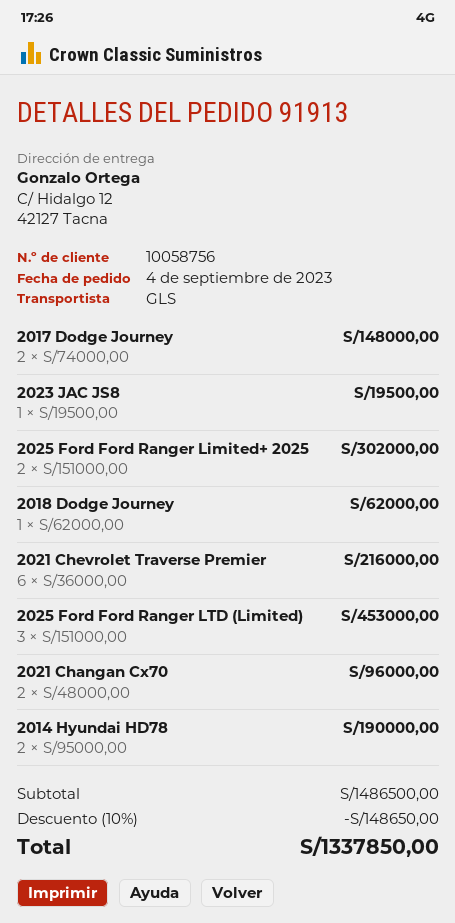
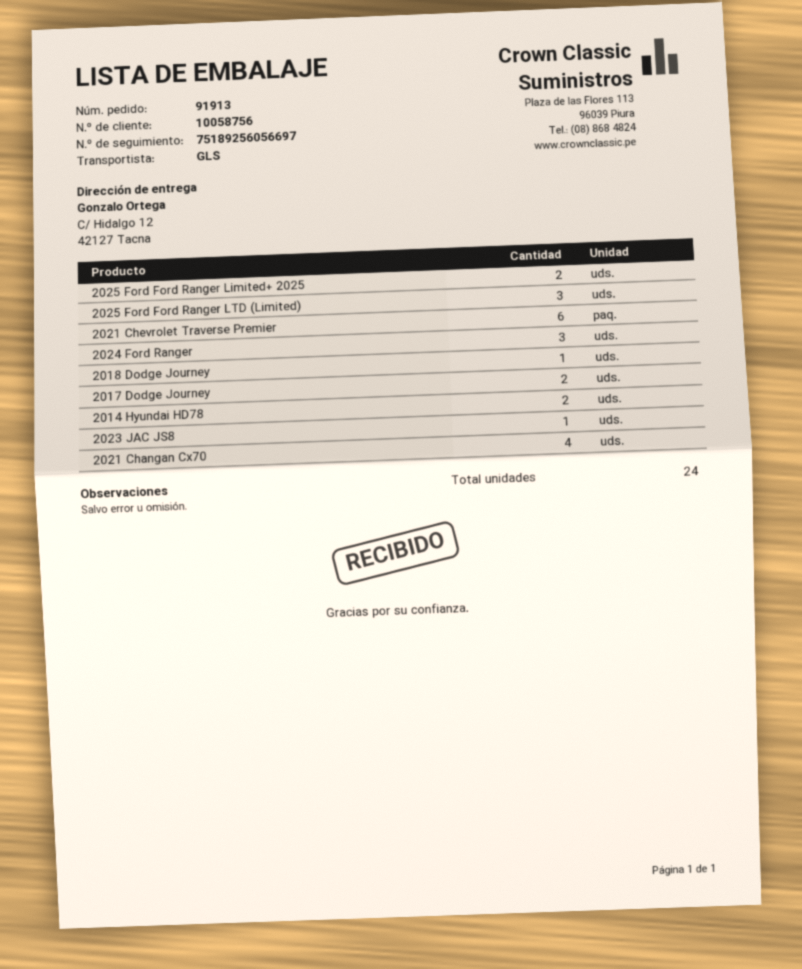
2021 Changan Cx70: 2 -> 4
2024 Ford Ranger: none -> 3

